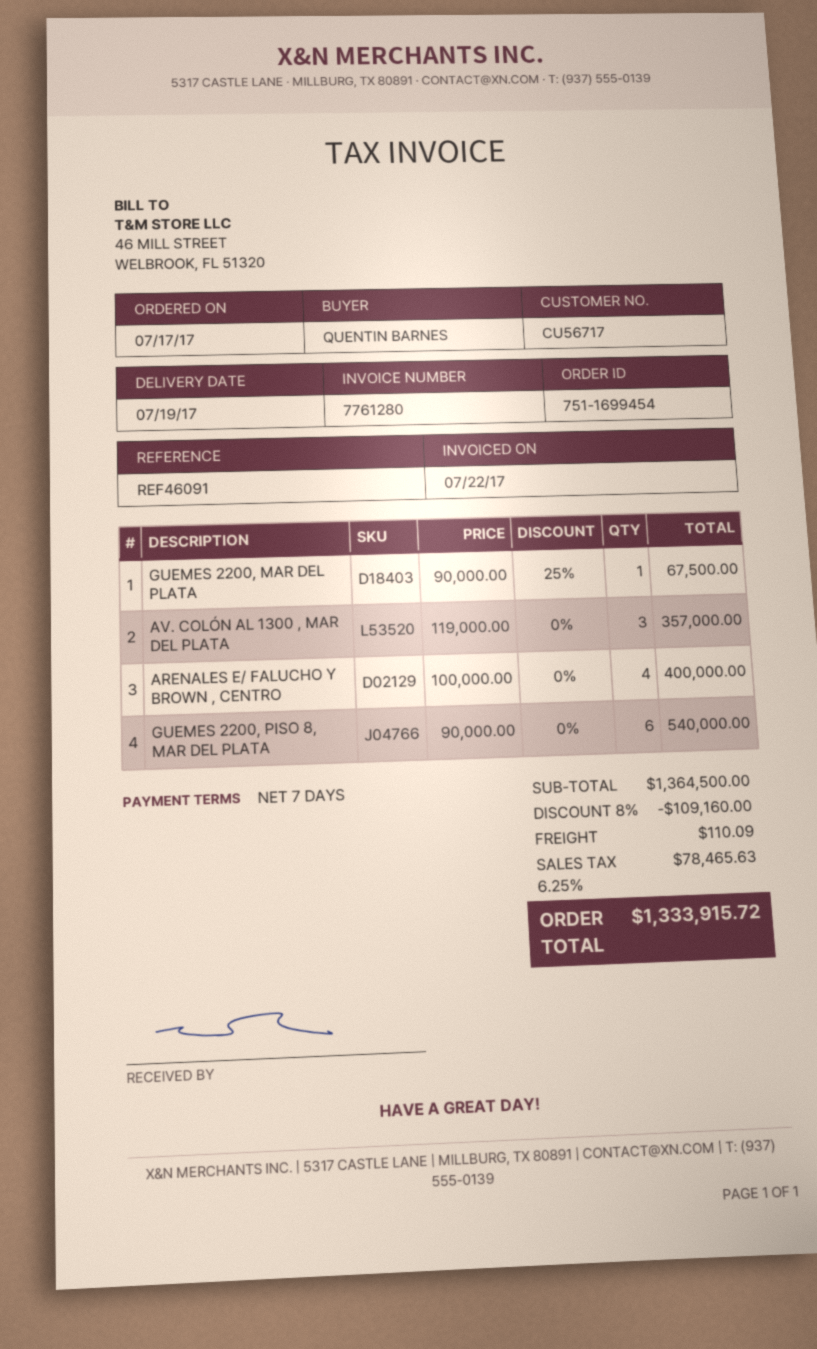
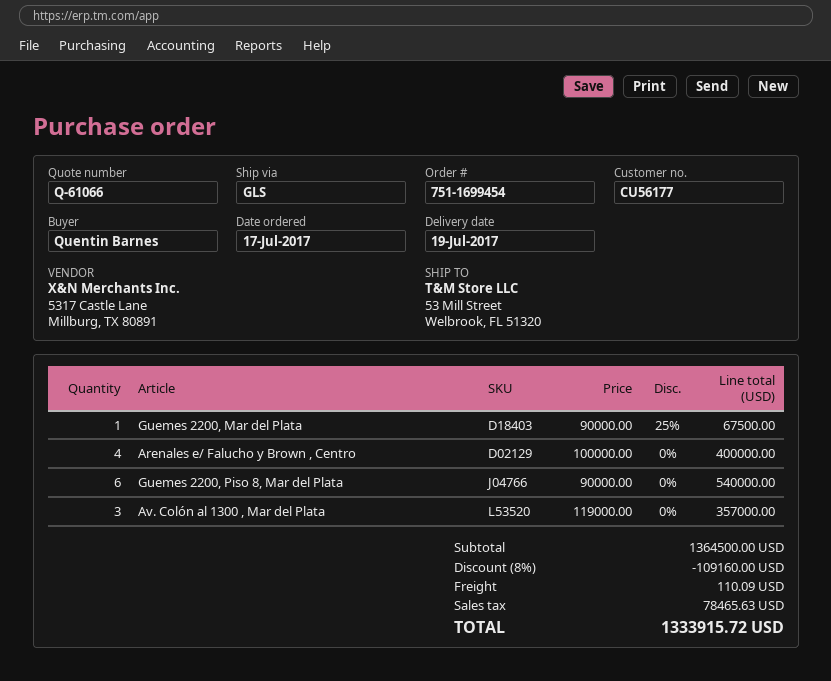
customer number: CU56717 -> CU56177

